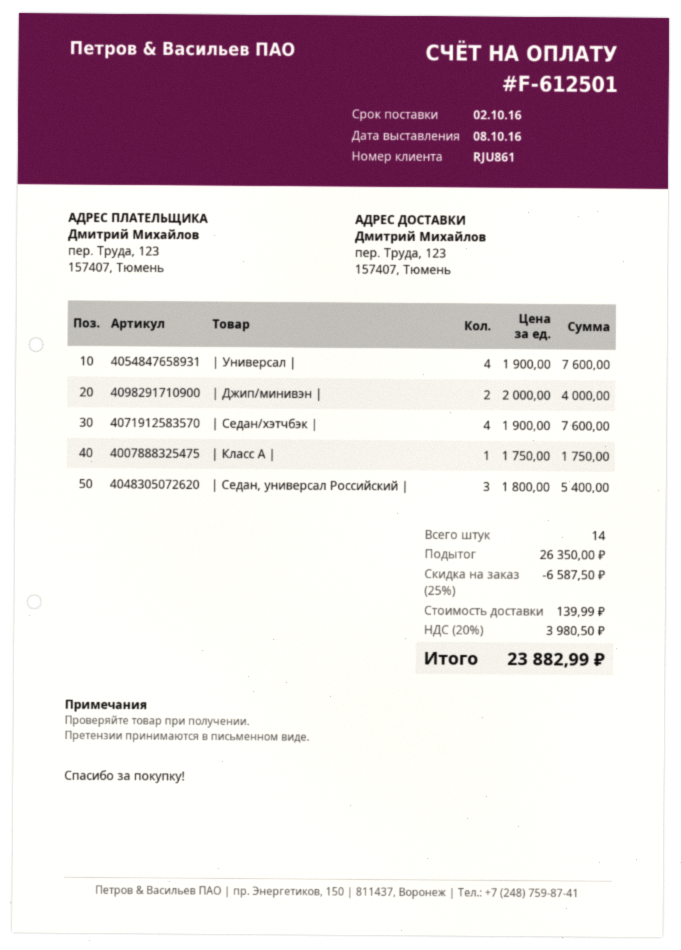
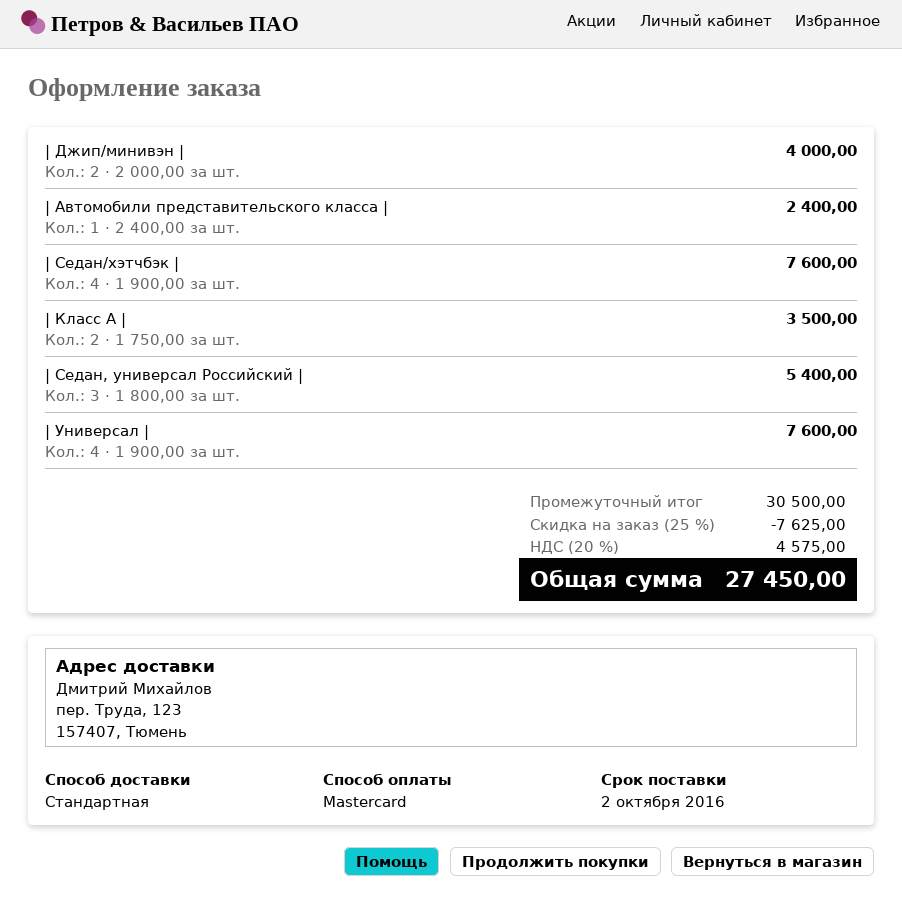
| Класс А |: 1 x 1750.00 = 1750.00 -> 2 x 1750.00 = 3500.00
| Автомобили представительского класса |: none -> 1 x 2400.00 = 2400.00
subtotal: 26350.00 -> 30500.00
discount: 25% = 6587.50 -> 25% = 7625.00
shipping: 139.99 -> none
tax: 20% = 3980.50 -> 20% = 4575.00
total: 23882.99 -> 27450.00

